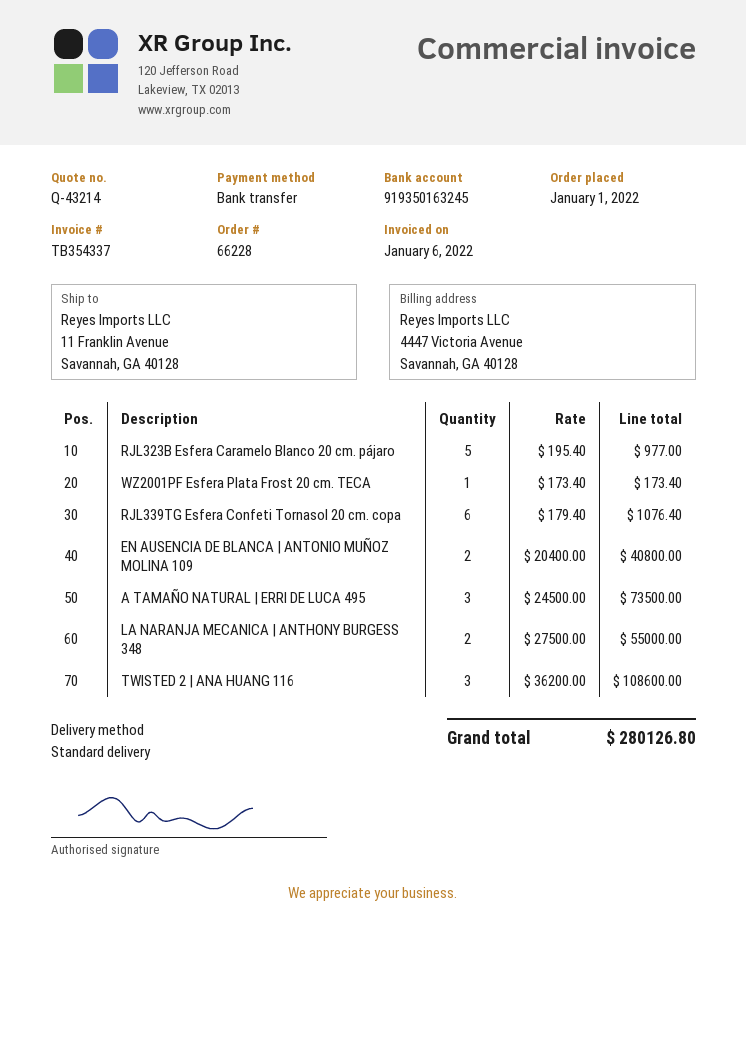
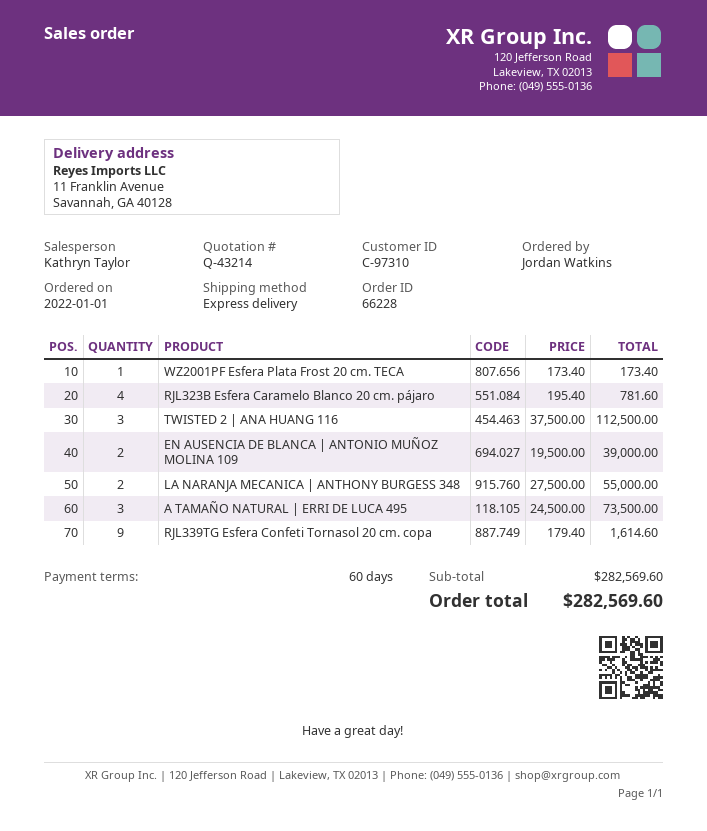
shipping method: standard -> express
RJL323B Esfera Caramelo Blanco 20 cm. pájaro: 5 x 195.40 = 977.00 -> 4 x 195.40 = 781.60
RJL339TG Esfera Confeti Tornasol 20 cm. copa: 6 x 179.40 = 1076.40 -> 9 x 179.40 = 1614.60
EN AUSENCIA DE BLANCA | ANTONIO MUÑOZ MOLINA 109: 2 x 20400.00 = 40800.00 -> 2 x 19500.00 = 39000.00
TWISTED 2 | ANA HUANG 116: 3 x 36200.00 = 108600.00 -> 3 x 37500.00 = 112500.00
total: 280126.80 -> 282569.60

